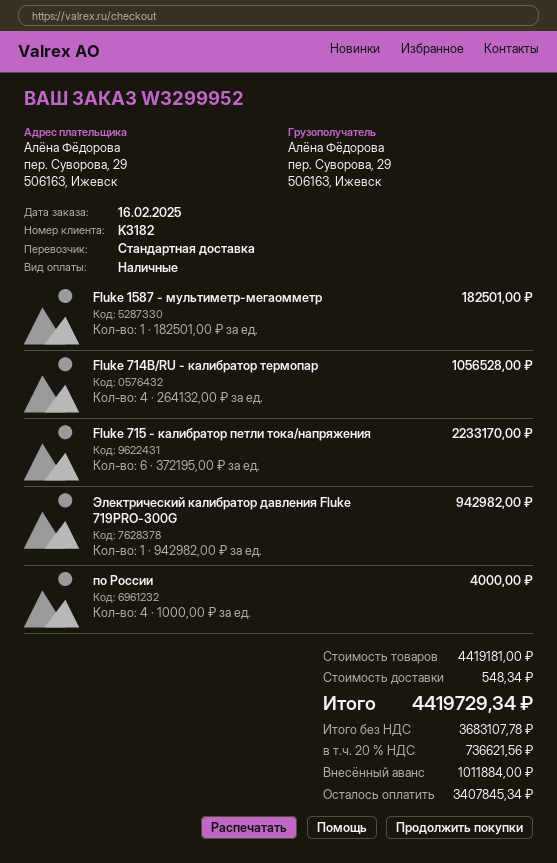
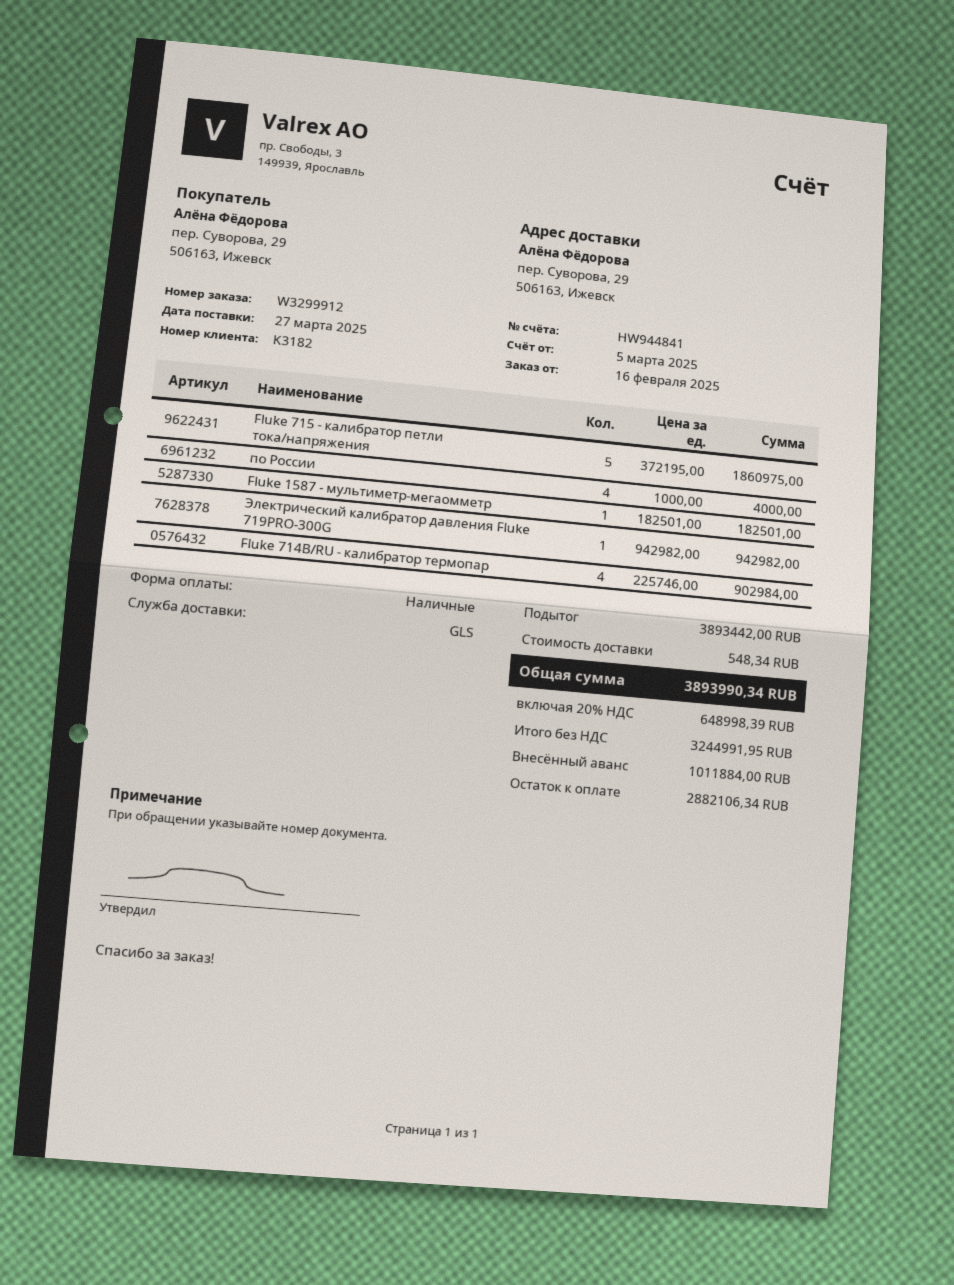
order number: W3299952 -> W3299912
shipping method: standard -> GLS
Fluke 714B/RU - калибратор термопар: 4 x 264132.00 = 1056528.00 -> 4 x 225746.00 = 902984.00
Fluke 715 - калибратор петли тока/напряжения: 6 x 372195.00 = 2233170.00 -> 5 x 372195.00 = 1860975.00
subtotal: 4419181.00 -> 3893442.00
net: 3683107.78 -> 3244991.95
tax: 20% = 736621.56 -> 20% = 648998.39
total: 4419729.34 -> 3893990.34
balance: 3407845.34 -> 2882106.34

